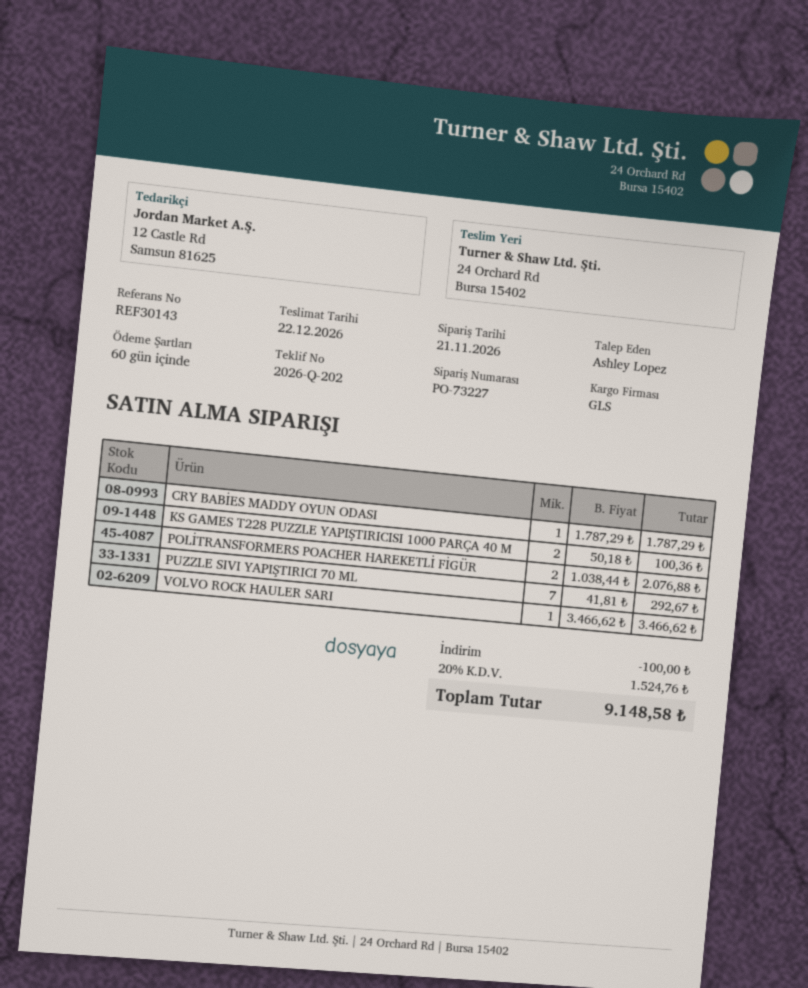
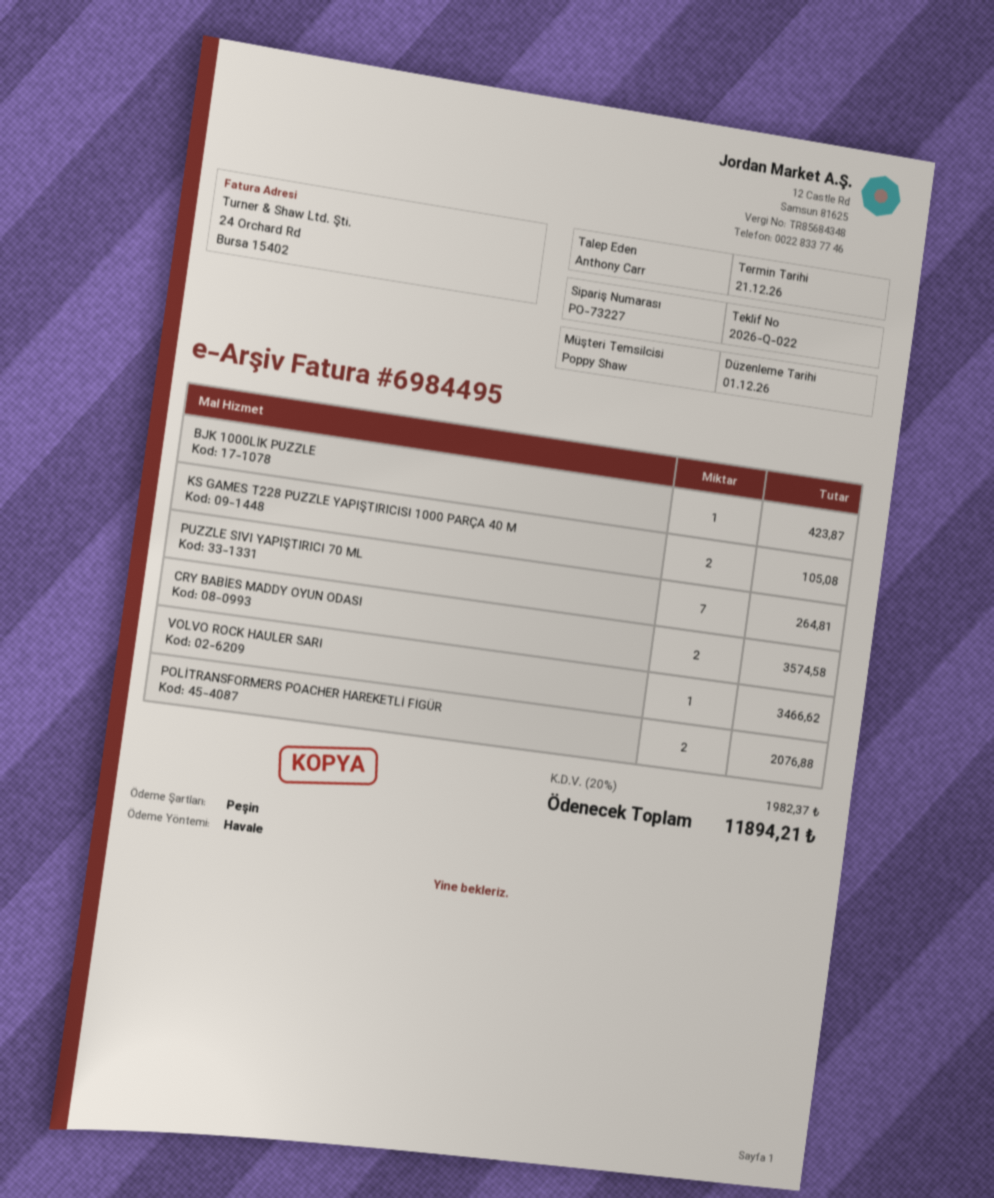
quote number: 2026-Q-202 -> 2026-Q-022
delivery date: 2026-12-22 -> 2026-12-21
payment terms: 60 days -> on receipt
ordered by: Ashley Lopez -> Anthony Carr
CRY BABİES MADDY OYUN ODASI: 1 for 1787.29 -> 2 for 3574.58
KS GAMES T228 PUZZLE YAPIŞTIRICISI 1000 PARÇA 40 M: 2 for 100.36 -> 2 for 105.08
PUZZLE SIVI YAPIŞTIRICI 70 ML: 7 for 292.67 -> 7 for 264.81
BJK 1000LİK PUZZLE: none -> 1 for 423.87
discount: 100.00 -> none
tax: 20% = 1524.76 -> 20% = 1982.37
total: 9148.58 -> 11894.21

